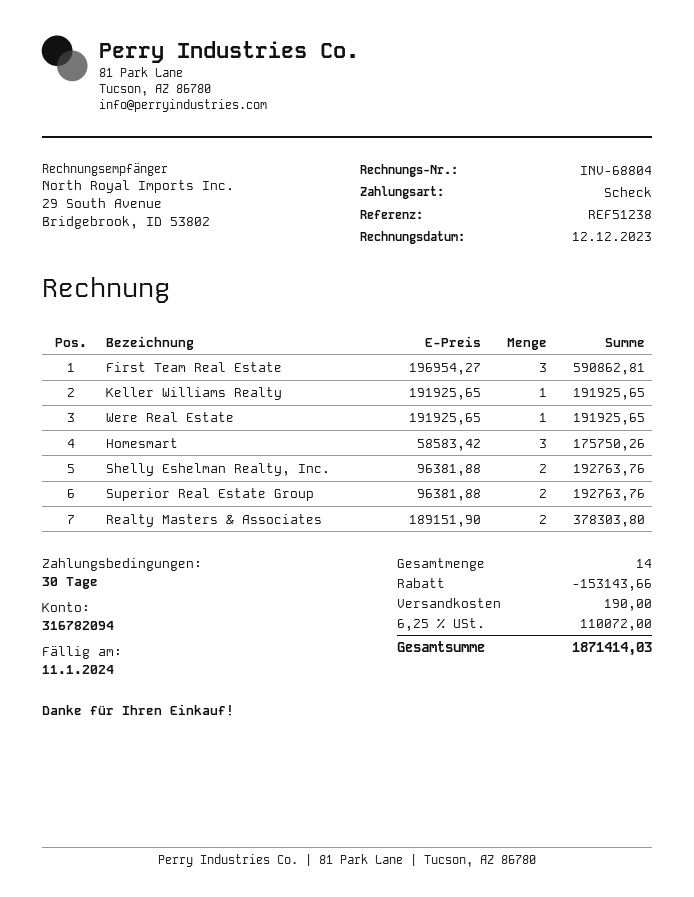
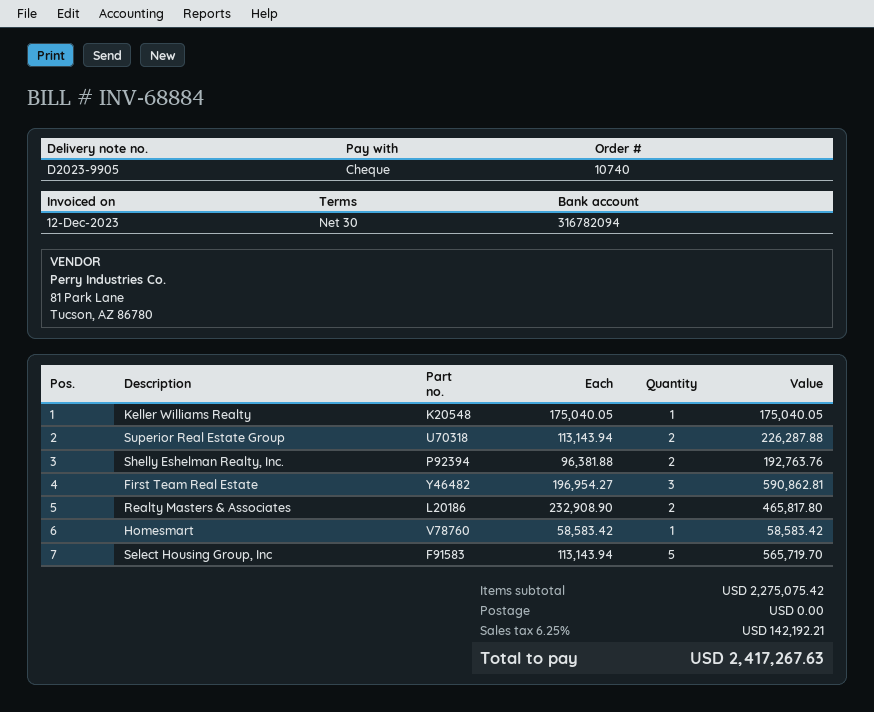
invoice number: INV-68804 -> INV-68884
Keller Williams Realty: 1 x 191925.65 = 191925.65 -> 1 x 175040.05 = 175040.05
Were Real Estate: 1 x 191925.65 = 191925.65 -> none
Homesmart: 3 x 58583.42 = 175750.26 -> 1 x 58583.42 = 58583.42
Superior Real Estate Group: 2 x 96381.88 = 192763.76 -> 2 x 113143.94 = 226287.88
Realty Masters & Associates: 2 x 189151.90 = 378303.80 -> 2 x 232908.90 = 465817.80
Select Housing Group, Inc: none -> 5 x 113143.94 = 565719.70
discount: 153143.66 -> none
shipping: 190.00 -> 0.00
tax: 6.25% = 110072.00 -> 6.25% = 142192.21
total: 1871414.03 -> 2417267.63

